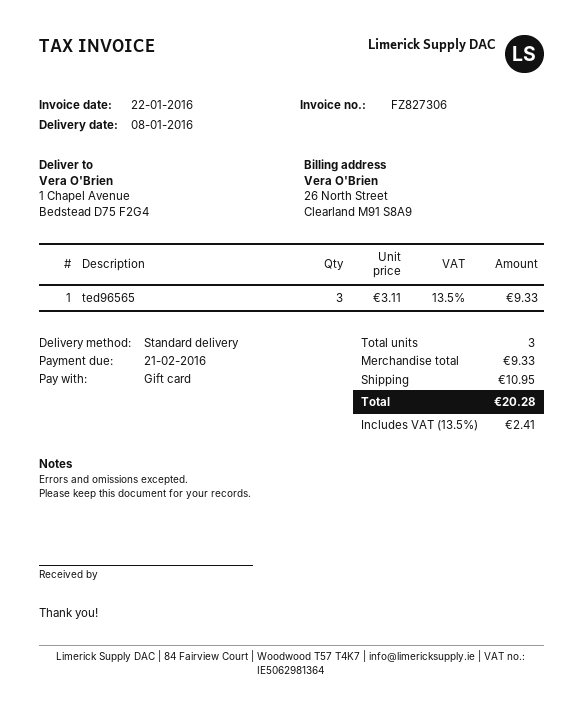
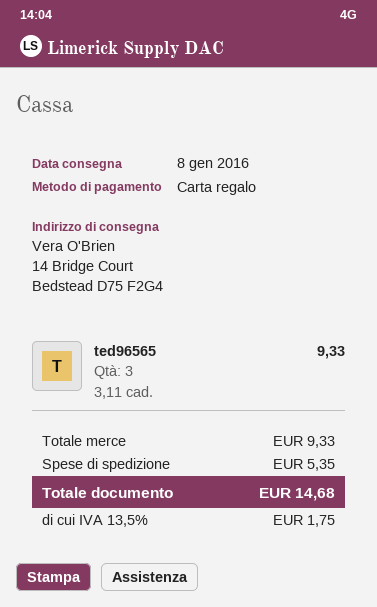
ship to: 1 Chapel Avenue, Bedstead D75 F2G4 -> 14 Bridge Court, Bedstead D75 F2G4
shipping: 10.95 -> 5.35
tax: 13.5% = 2.41 -> 13.5% = 1.75
total: 20.28 -> 14.68

